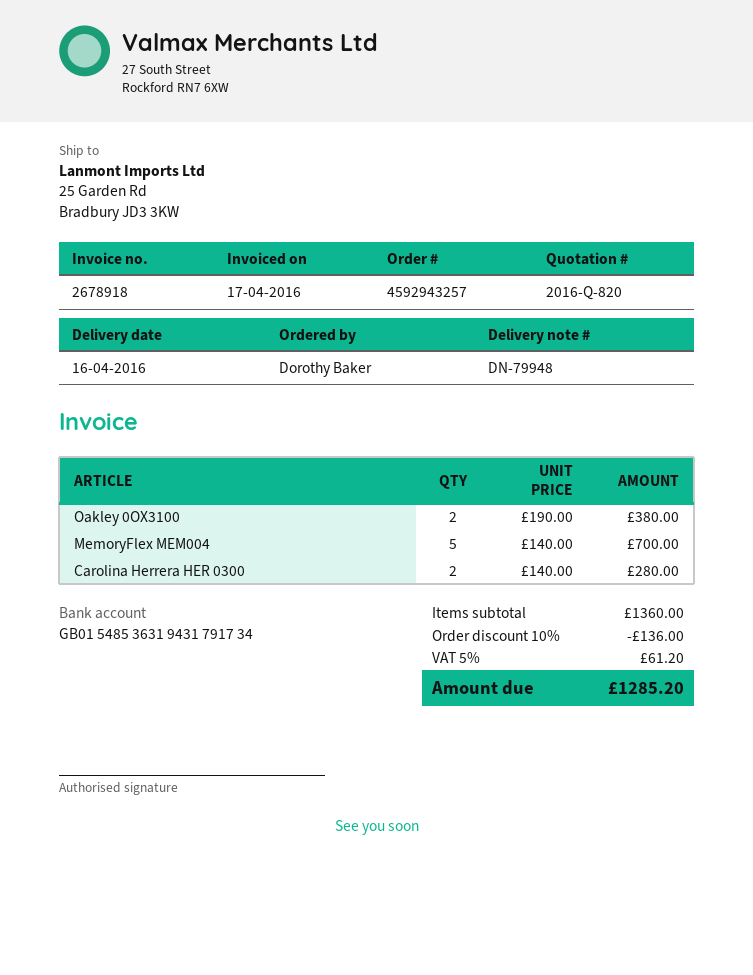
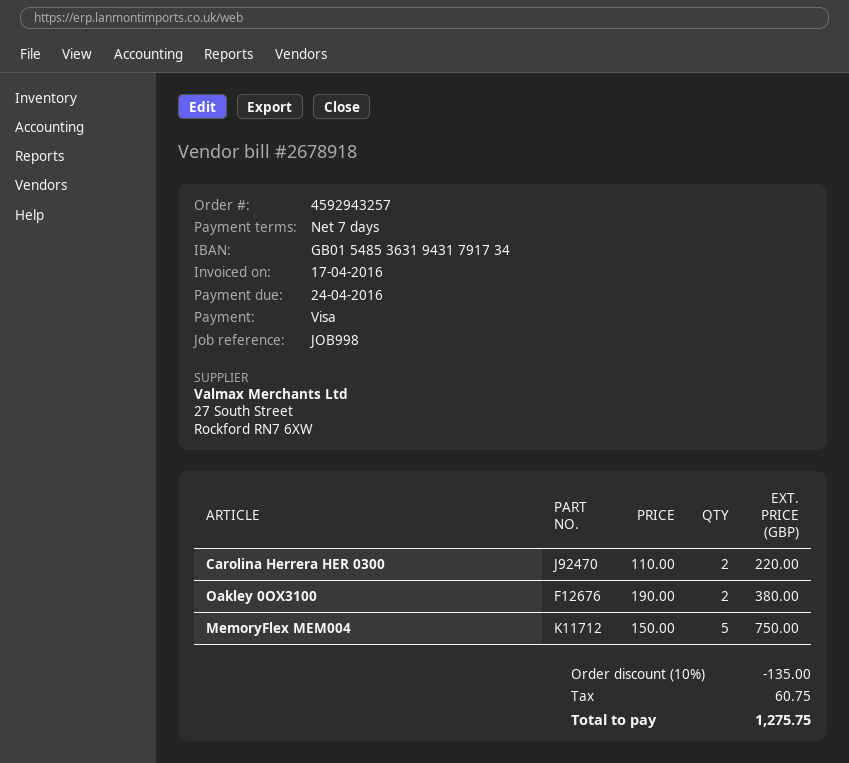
MemoryFlex MEM004: 5 x 140.00 = 700.00 -> 5 x 150.00 = 750.00
Carolina Herrera HER 0300: 2 x 140.00 = 280.00 -> 2 x 110.00 = 220.00
discount: 10% = 136.00 -> 10% = 135.00
tax: 61.20 -> 60.75
total: 1285.20 -> 1275.75

